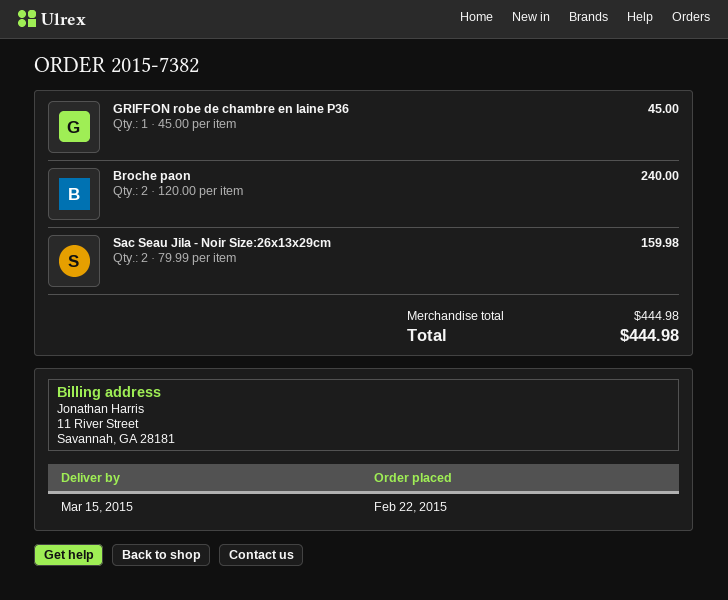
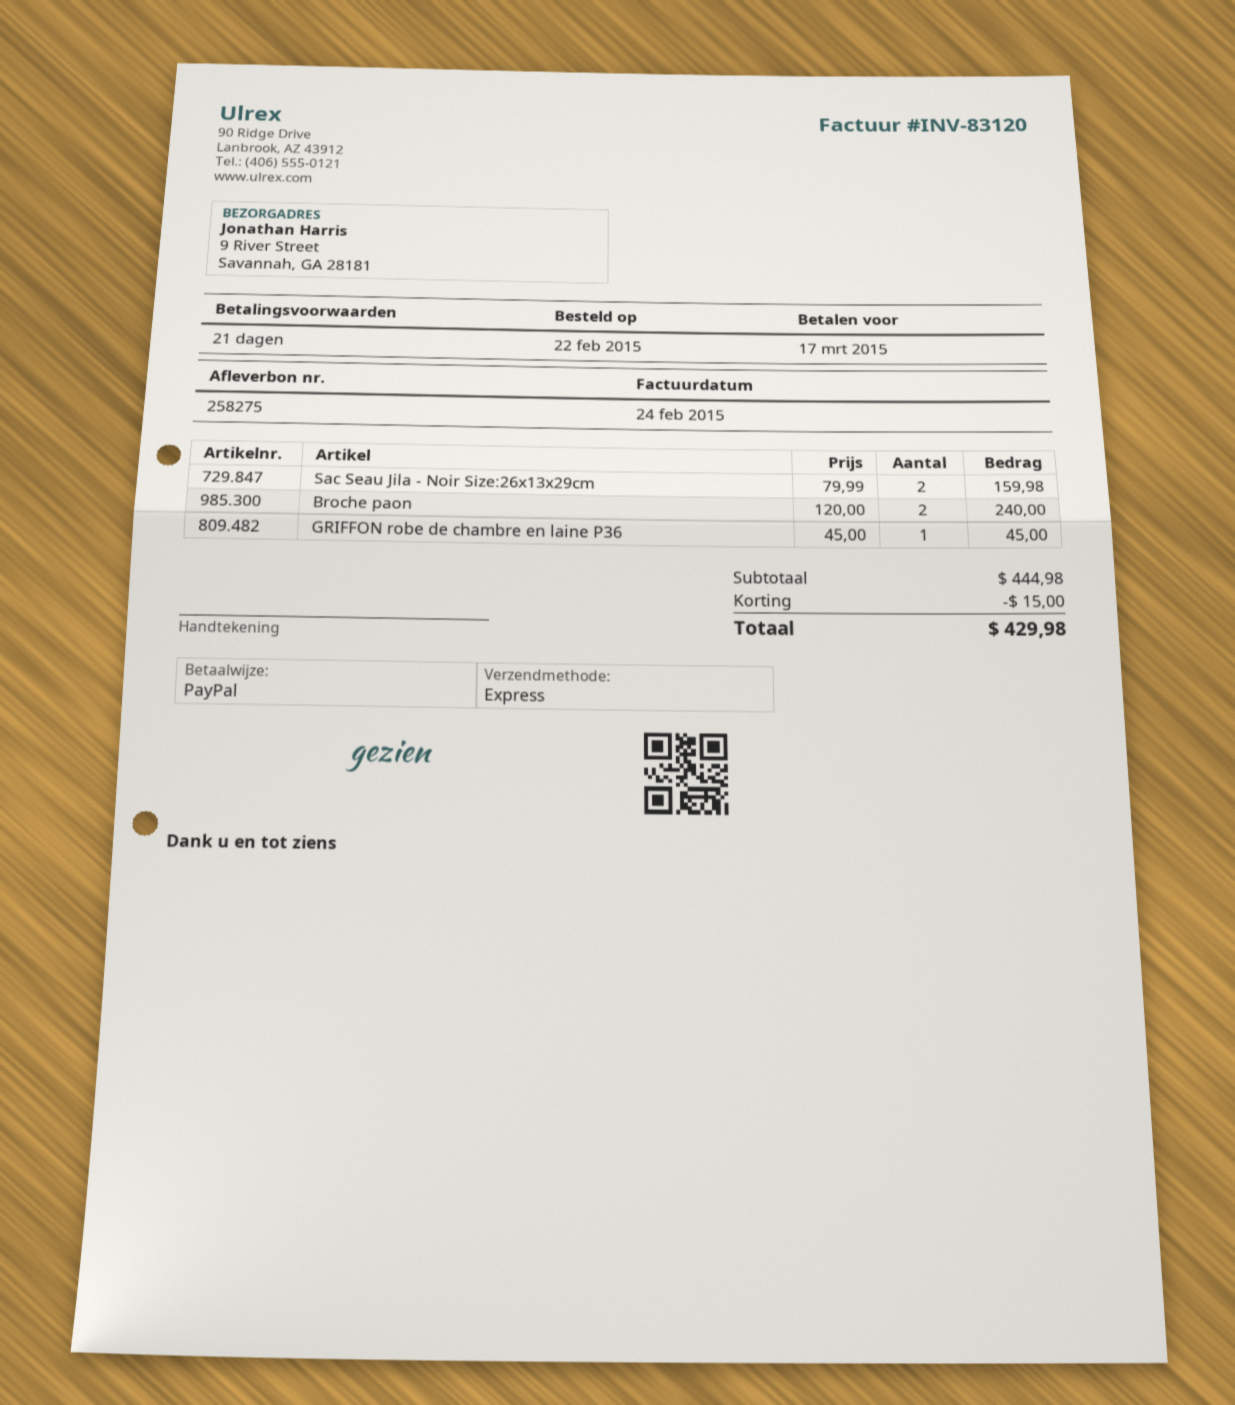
discount: none -> 15.00
total: 444.98 -> 429.98

